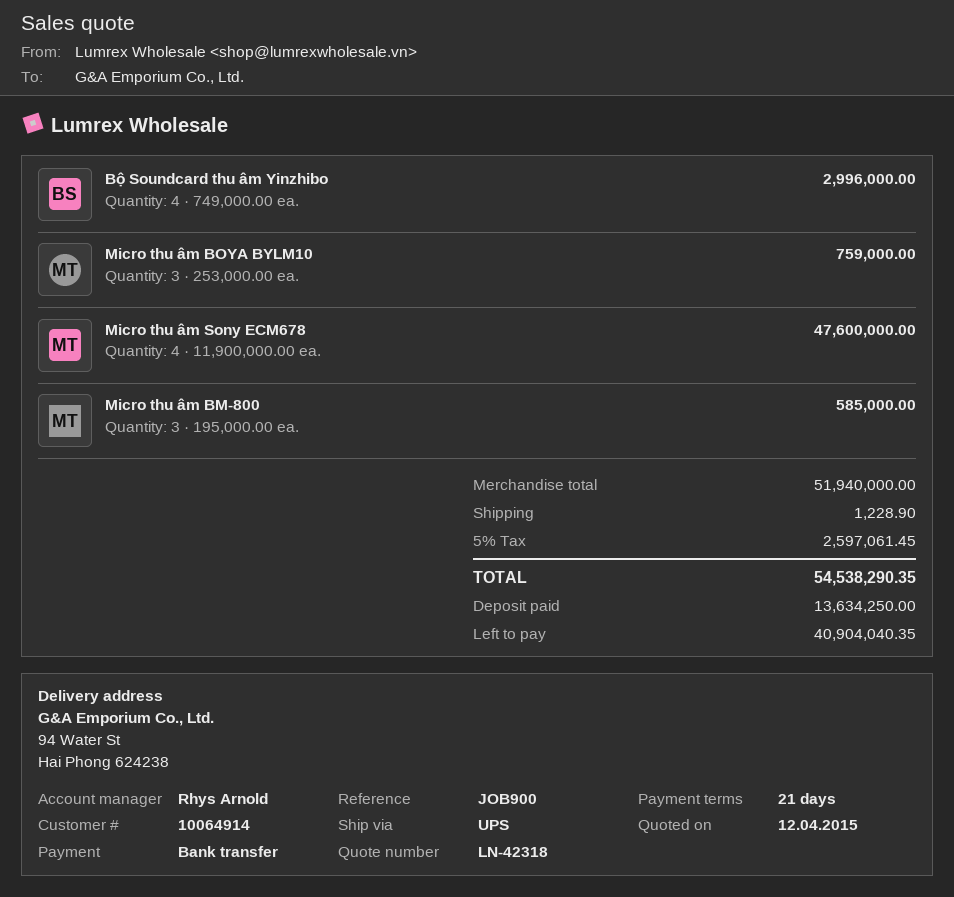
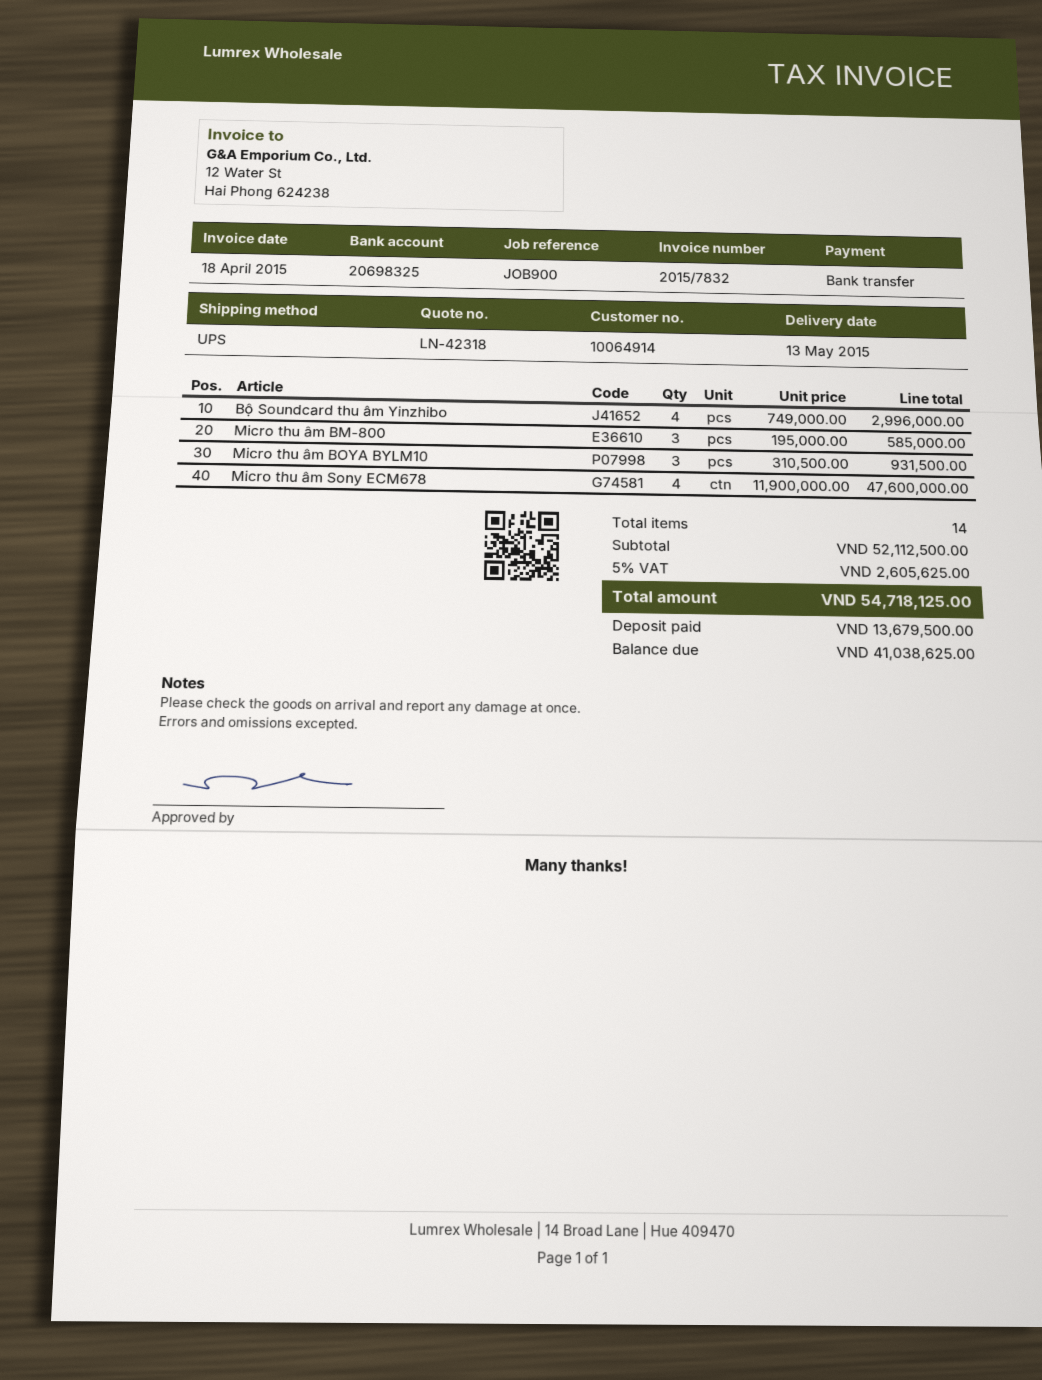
Micro thu âm BOYA BYLM10: 3 x 253000.00 = 759000.00 -> 3 x 310500.00 = 931500.00
subtotal: 51940000.00 -> 52112500.00
shipping: 1228.90 -> none
tax: 5% = 2597061.45 -> 5% = 2605625.00
total: 54538290.35 -> 54718125.00
deposit: 13634250.00 -> 13679500.00
balance: 40904040.35 -> 41038625.00

